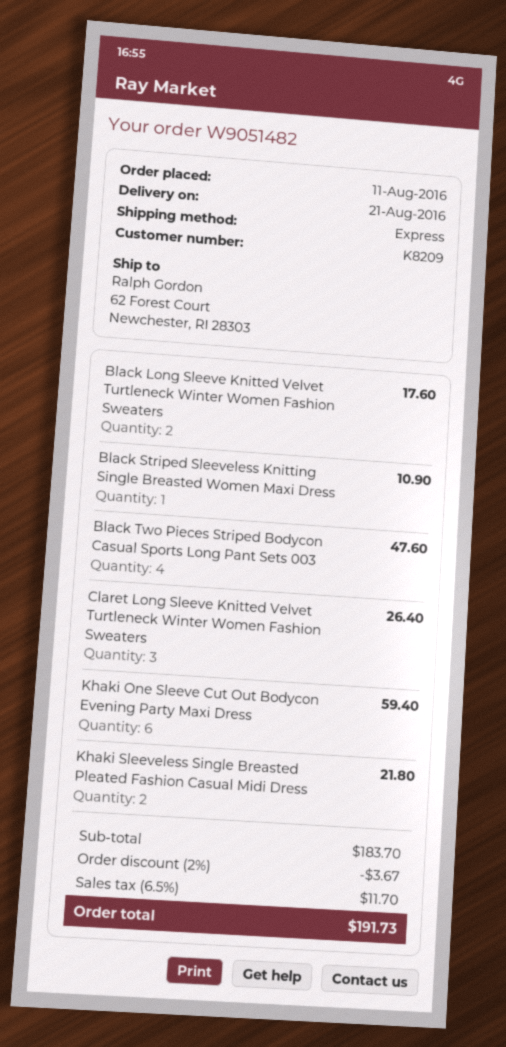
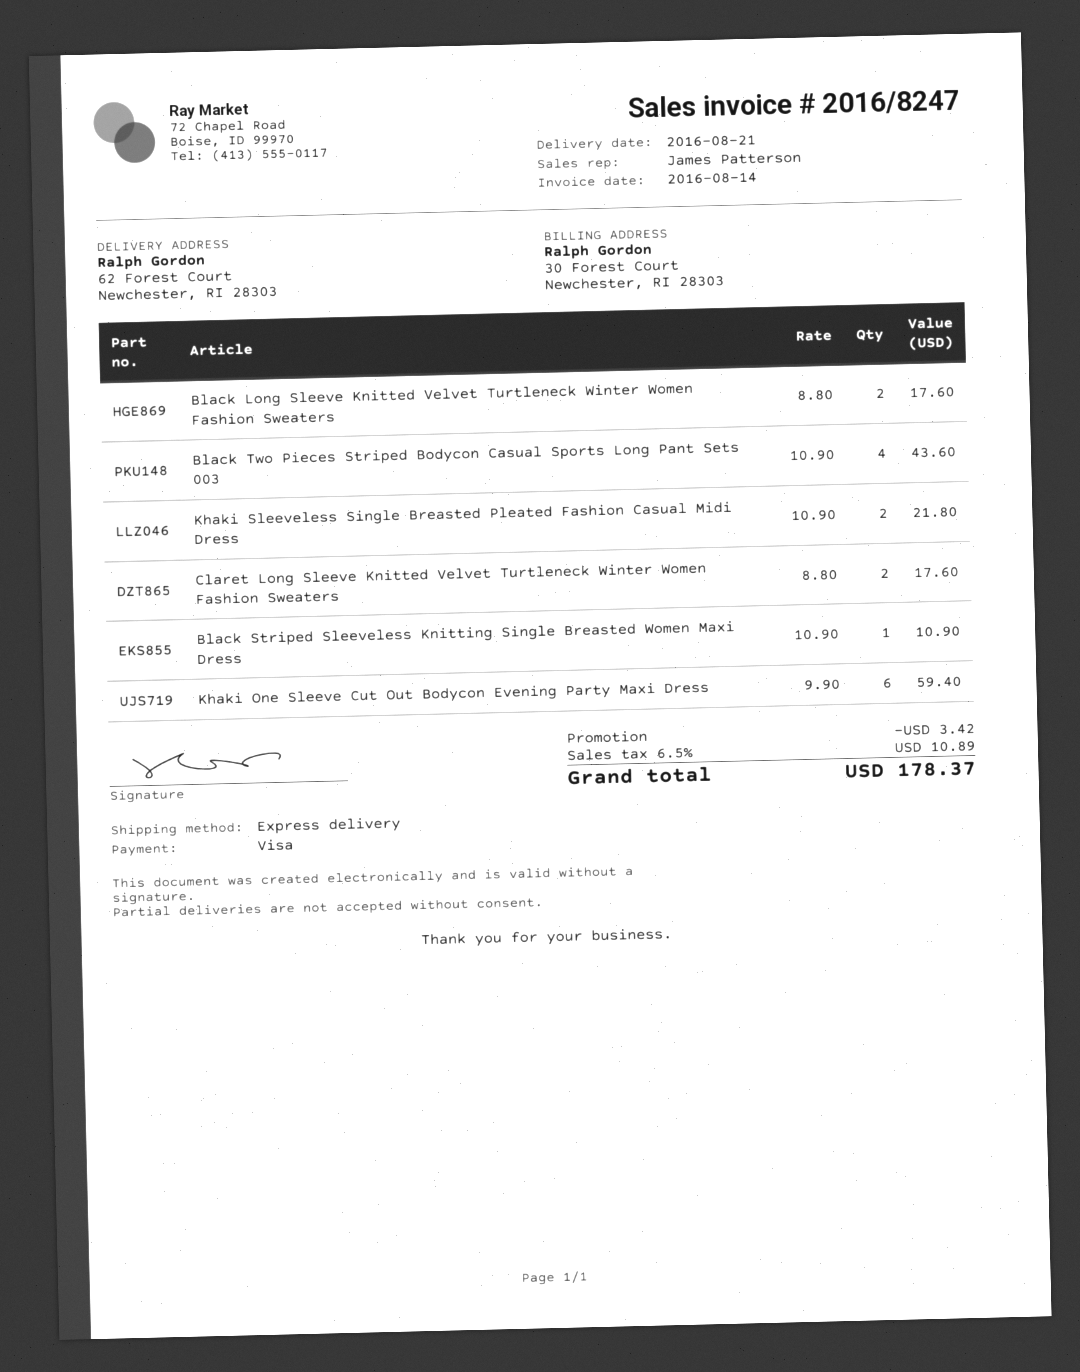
Black Two Pieces Striped Bodycon Casual Sports Long Pant Sets 003: 4 for 47.60 -> 4 for 43.60
Claret Long Sleeve Knitted Velvet Turtleneck Winter Women Fashion Sweaters: 3 for 26.40 -> 2 for 17.60
discount: 3.67 -> 3.42
tax: 6.5% = 11.70 -> 6.5% = 10.89
total: 191.73 -> 178.37

